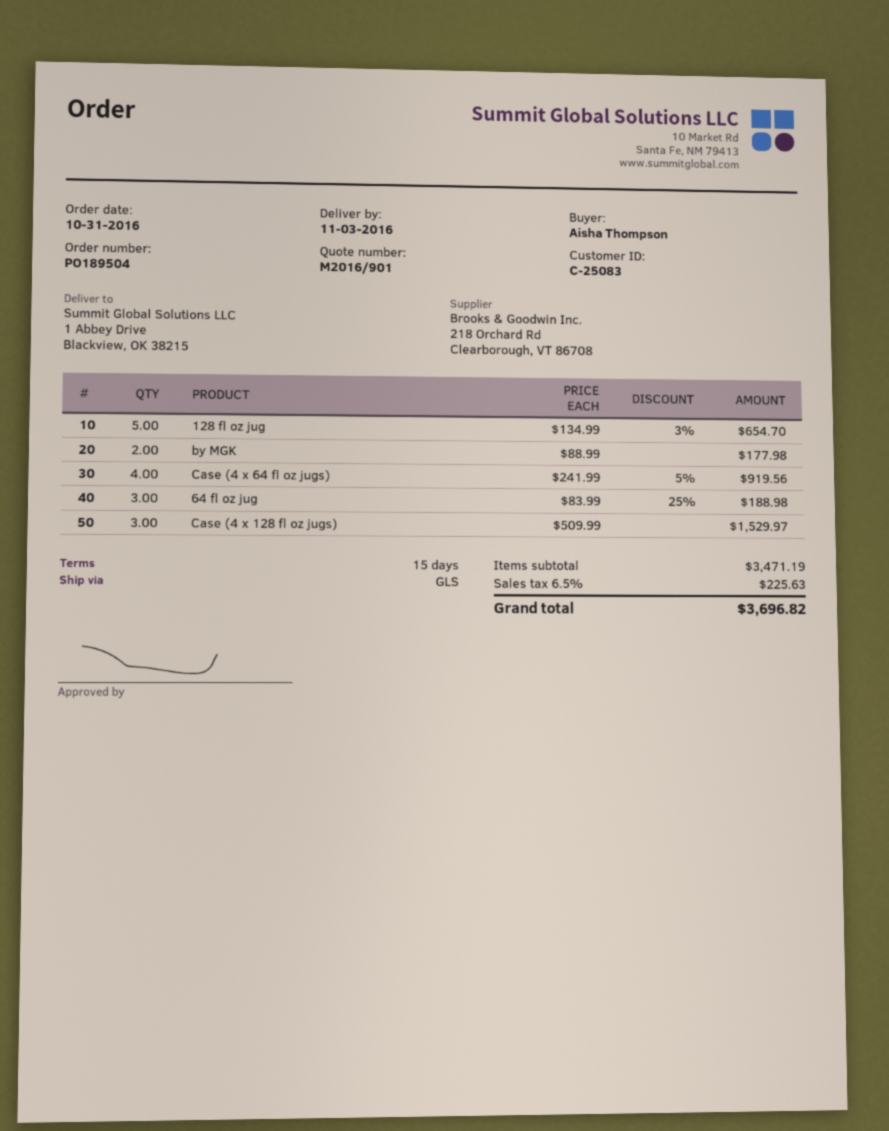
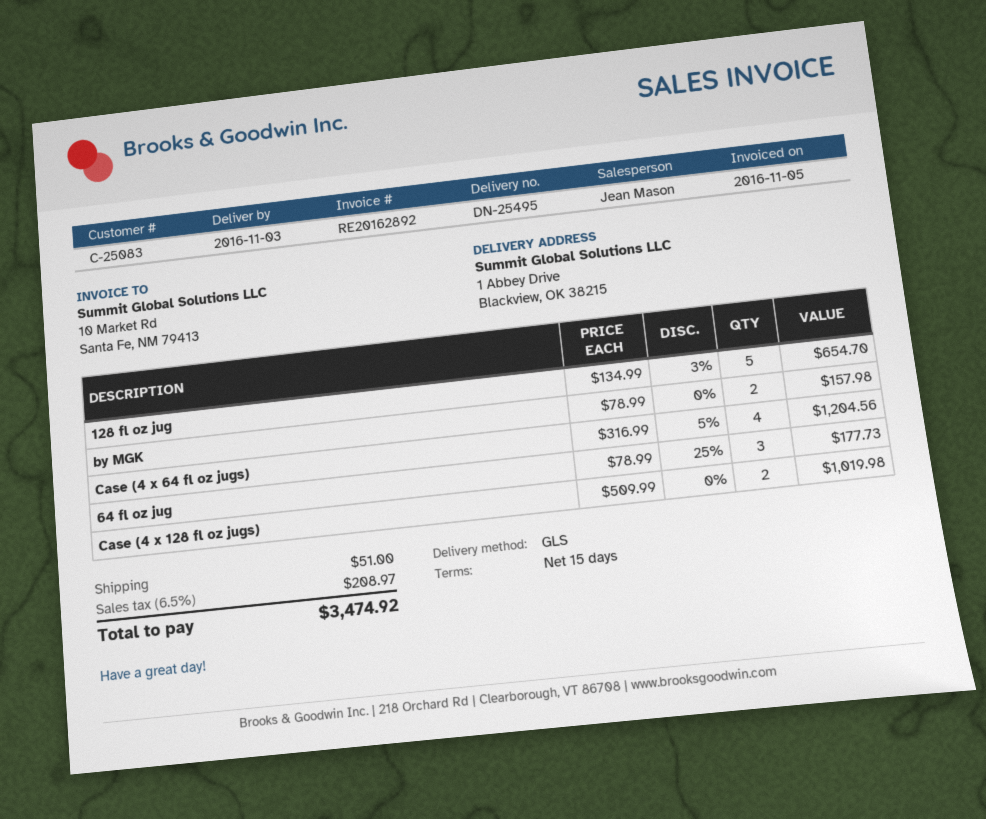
by MGK: 2 x 88.99 = 177.98 -> 2 x 78.99 = 157.98
Case (4 x 64 fl oz jugs): 4 x 241.99 - 5% = 919.56 -> 4 x 316.99 - 5% = 1204.56
64 fl oz jug: 3 x 83.99 - 25% = 188.98 -> 3 x 78.99 - 25% = 177.73
Case (4 x 128 fl oz jugs): 3 x 509.99 = 1529.97 -> 2 x 509.99 = 1019.98
shipping: none -> 51.00
tax: 6.5% = 225.63 -> 6.5% = 208.97
total: 3696.82 -> 3474.92

